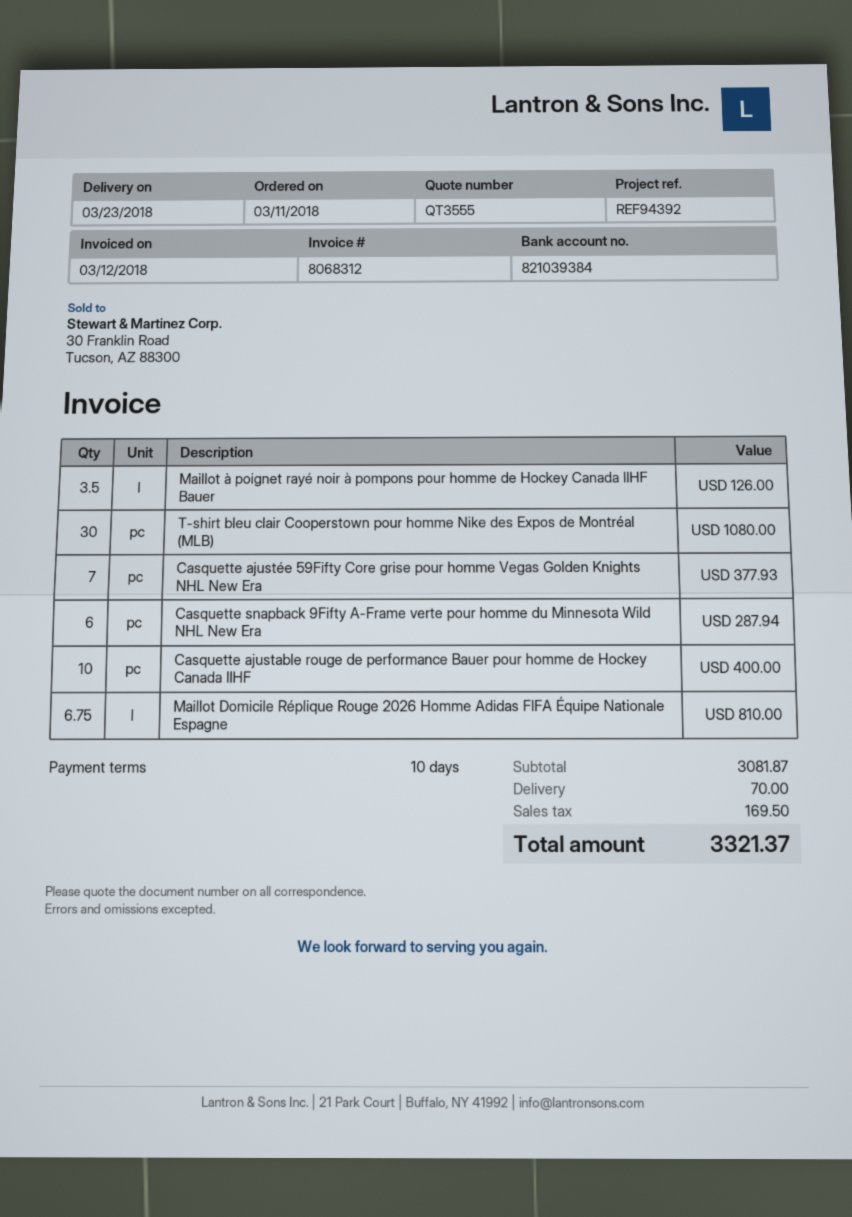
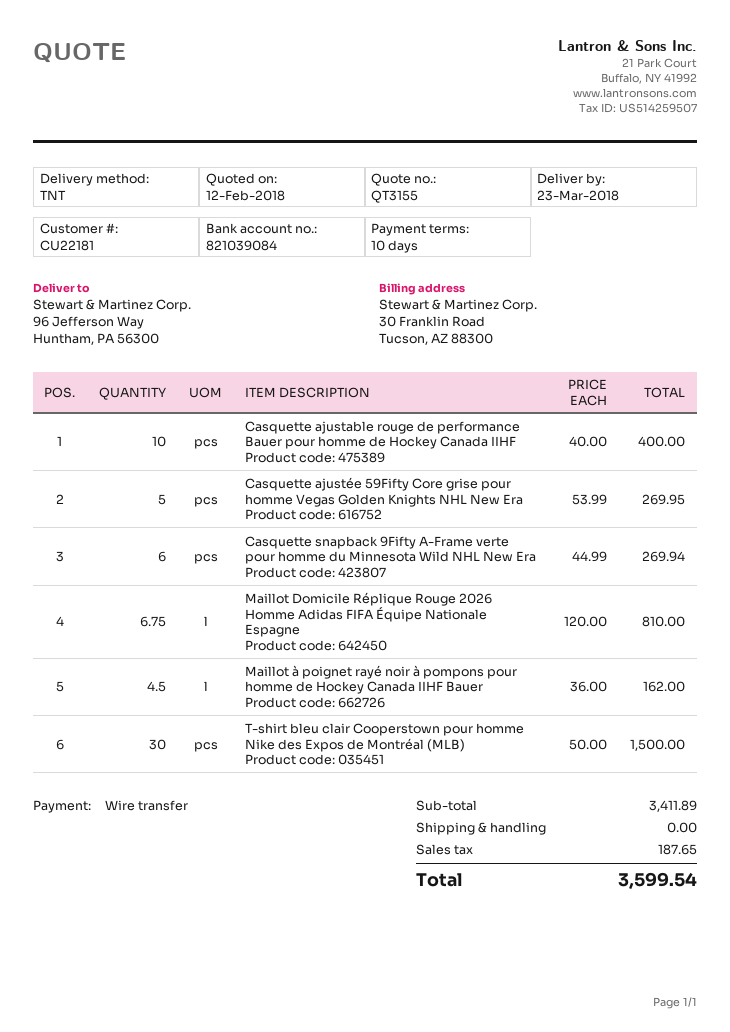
quote number: QT3555 -> QT3155
bank account: 821039384 -> 821039084
Maillot à poignet rayé noir à pompons pour homme de Hockey Canada IIHF Bauer: 3.5 for 126.00 -> 4.5 for 162.00
T-shirt bleu clair Cooperstown pour homme Nike des Expos de Montréal (MLB): 30 for 1080.00 -> 30 for 1500.00
Casquette ajustée 59Fifty Core grise pour homme Vegas Golden Knights NHL New Era: 7 for 377.93 -> 5 for 269.95
Casquette snapback 9Fifty A-Frame verte pour homme du Minnesota Wild NHL New Era: 6 for 287.94 -> 6 for 269.94
subtotal: 3081.87 -> 3411.89
shipping: 70.00 -> 0.00
tax: 169.50 -> 187.65
total: 3321.37 -> 3599.54

